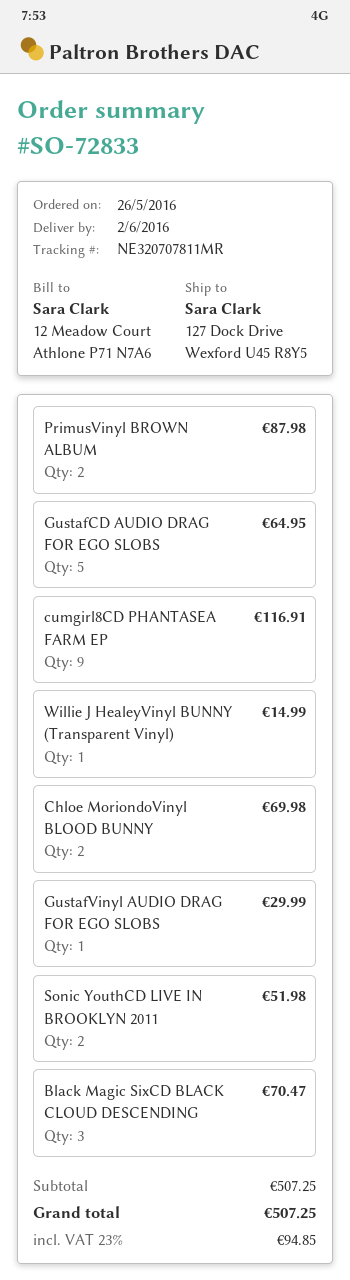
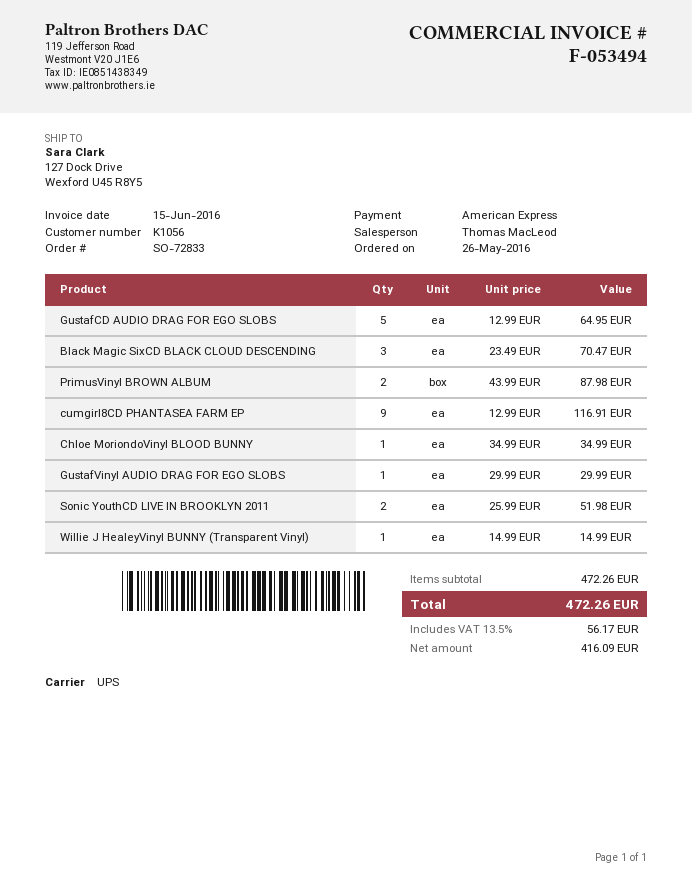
Chloe MoriondoVinyl BLOOD BUNNY: 2 for 69.98 -> 1 for 34.99
subtotal: 507.25 -> 472.26
tax: 23% = 94.85 -> 13.5% = 56.17
total: 507.25 -> 472.26

